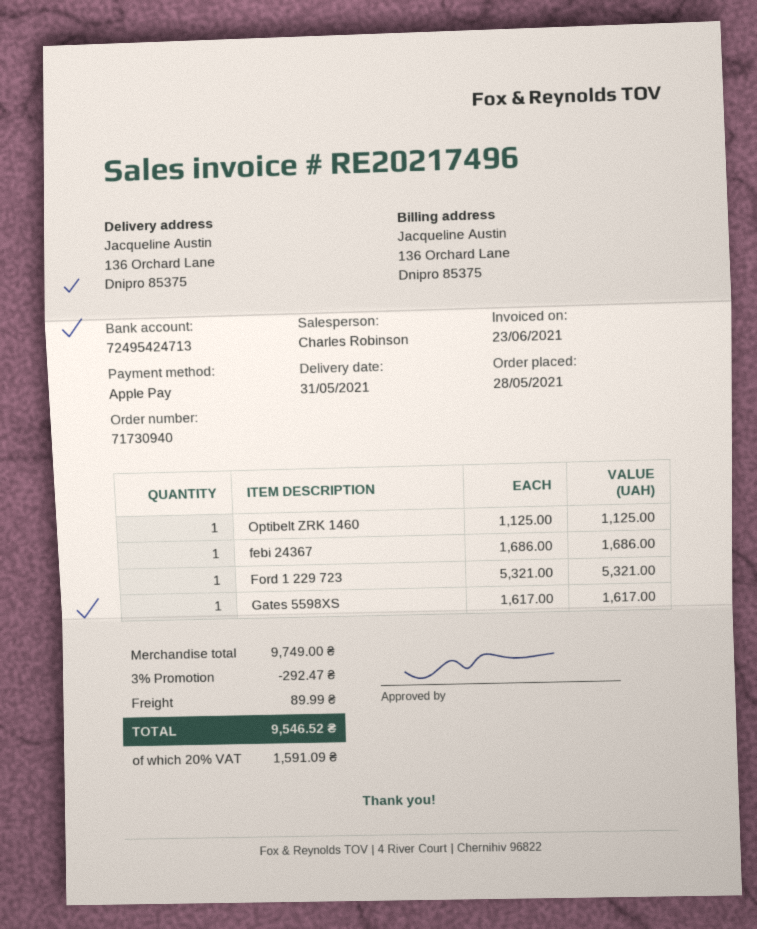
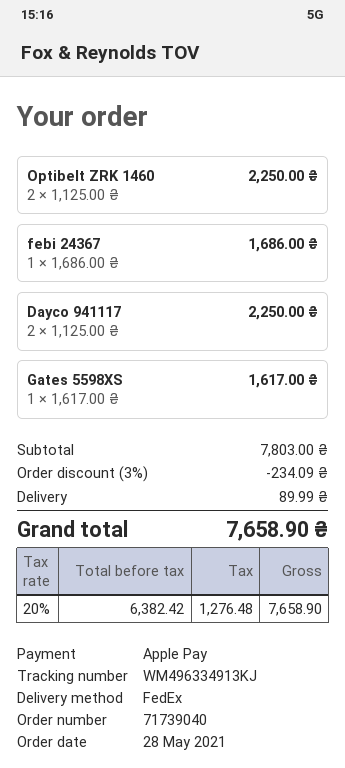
order number: 71730940 -> 71739040
Optibelt ZRK 1460: 1 x 1125.00 = 1125.00 -> 2 x 1125.00 = 2250.00
Ford 1 229 723: 1 x 5321.00 = 5321.00 -> none
Dayco 941117: none -> 2 x 1125.00 = 2250.00
subtotal: 9749.00 -> 7803.00
discount: 3% = 292.47 -> 3% = 234.09
tax: 20% = 1591.09 -> 20% = 1276.48
total: 9546.52 -> 7658.90

